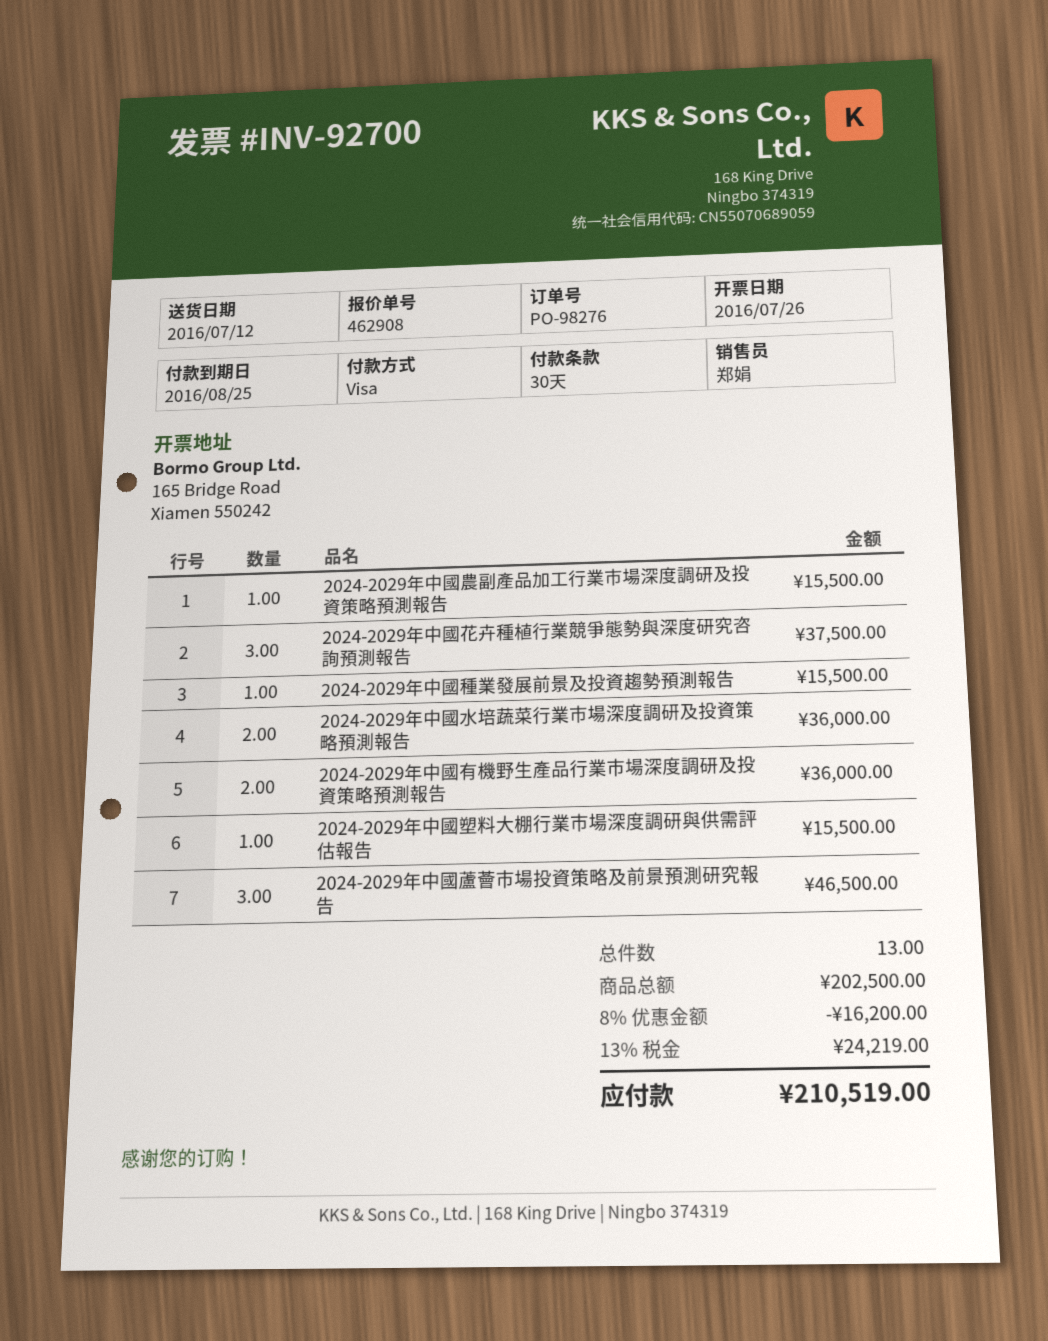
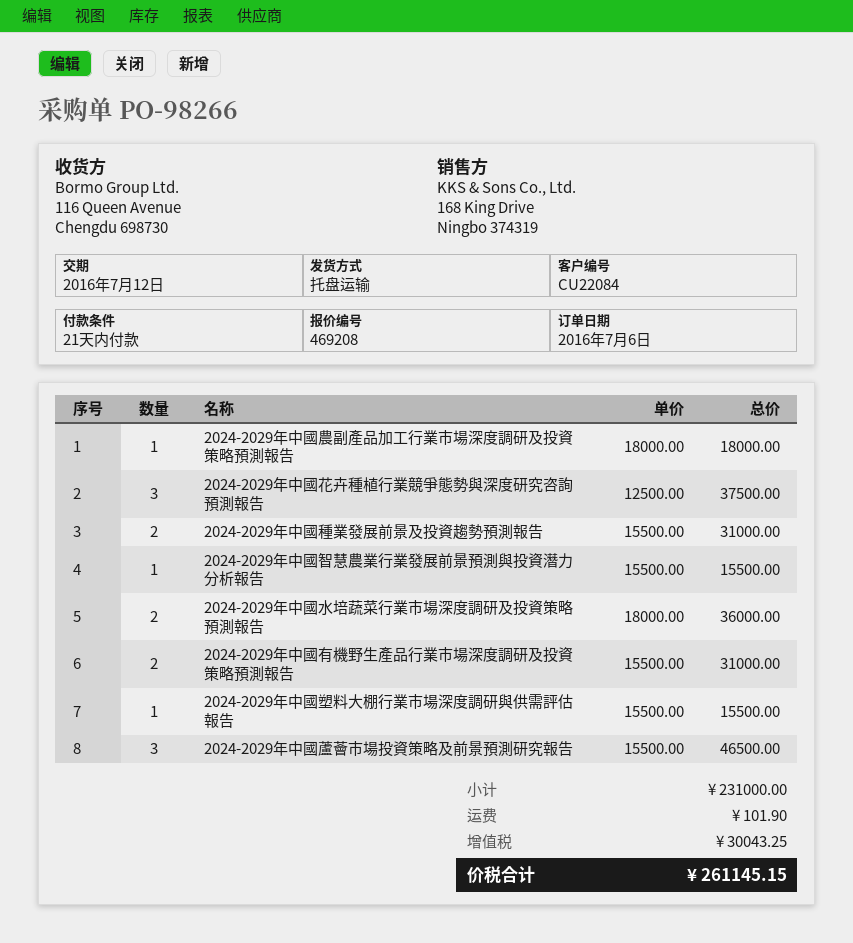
quote number: 462908 -> 469208
order number: PO-98276 -> PO-98266
payment terms: 30 days -> 21 days
2024-2029年中國農副產品加工行業市場深度調研及投資策略預測報告: 1 for 15500.00 -> 1 for 18000.00
2024-2029年中國種業發展前景及投資趨勢預測報告: 1 for 15500.00 -> 2 for 31000.00
2024-2029年中國有機野生產品行業市場深度調研及投資策略預測報告: 2 for 36000.00 -> 2 for 31000.00
2024-2029年中國智慧農業行業發展前景預測與投資潛力分析報告: none -> 1 for 15500.00
subtotal: 202500.00 -> 231000.00
discount: 8% = 16200.00 -> none
shipping: none -> 101.90
tax: 24219.00 -> 30043.25
total: 210519.00 -> 261145.15

